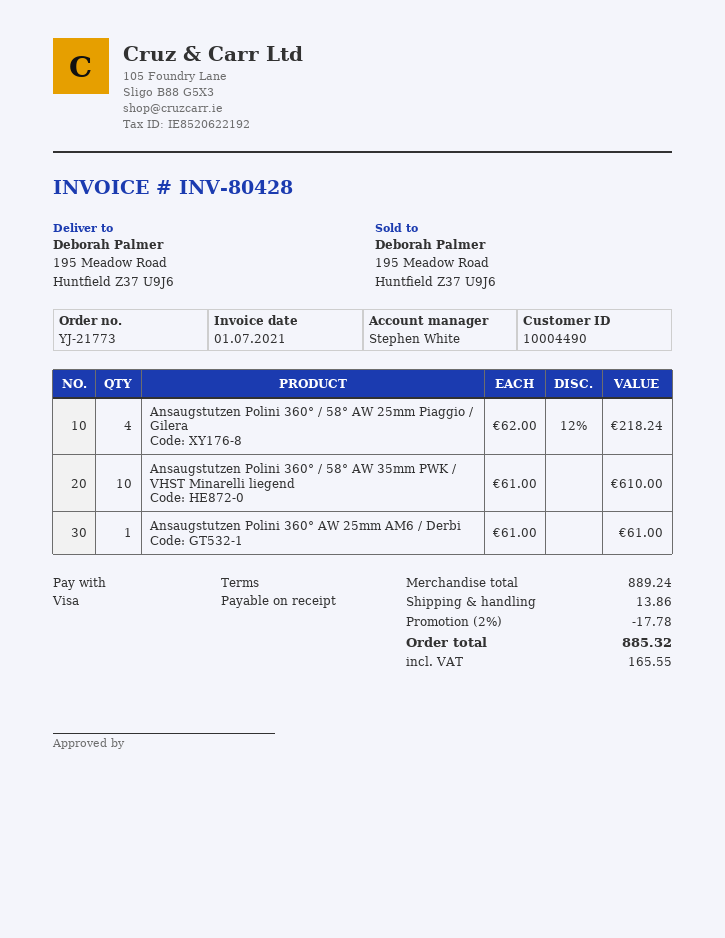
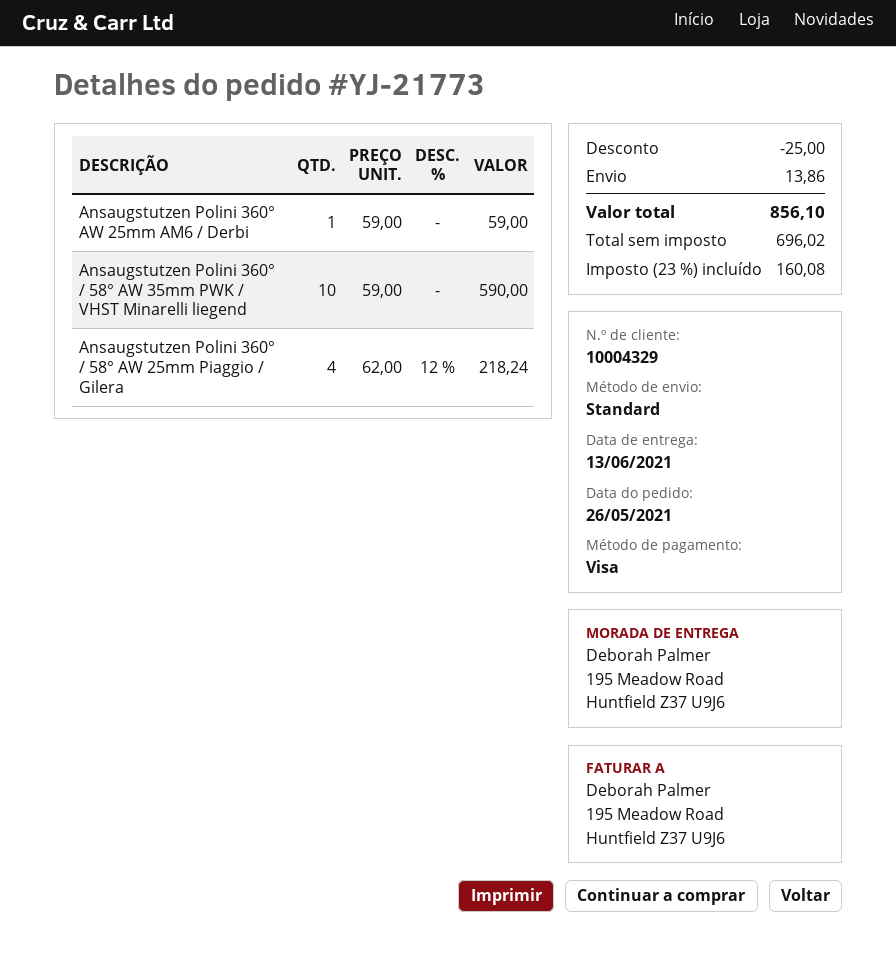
customer number: 10004490 -> 10004329
Ansaugstutzen Polini 360° / 58° AW 35mm PWK / VHST Minarelli liegend: 10 x 61.00 = 610.00 -> 10 x 59.00 = 590.00
Ansaugstutzen Polini 360° AW 25mm AM6 / Derbi: 1 x 61.00 = 61.00 -> 1 x 59.00 = 59.00
discount: 17.78 -> 25.00
tax: 165.55 -> 160.08
total: 885.32 -> 856.10

